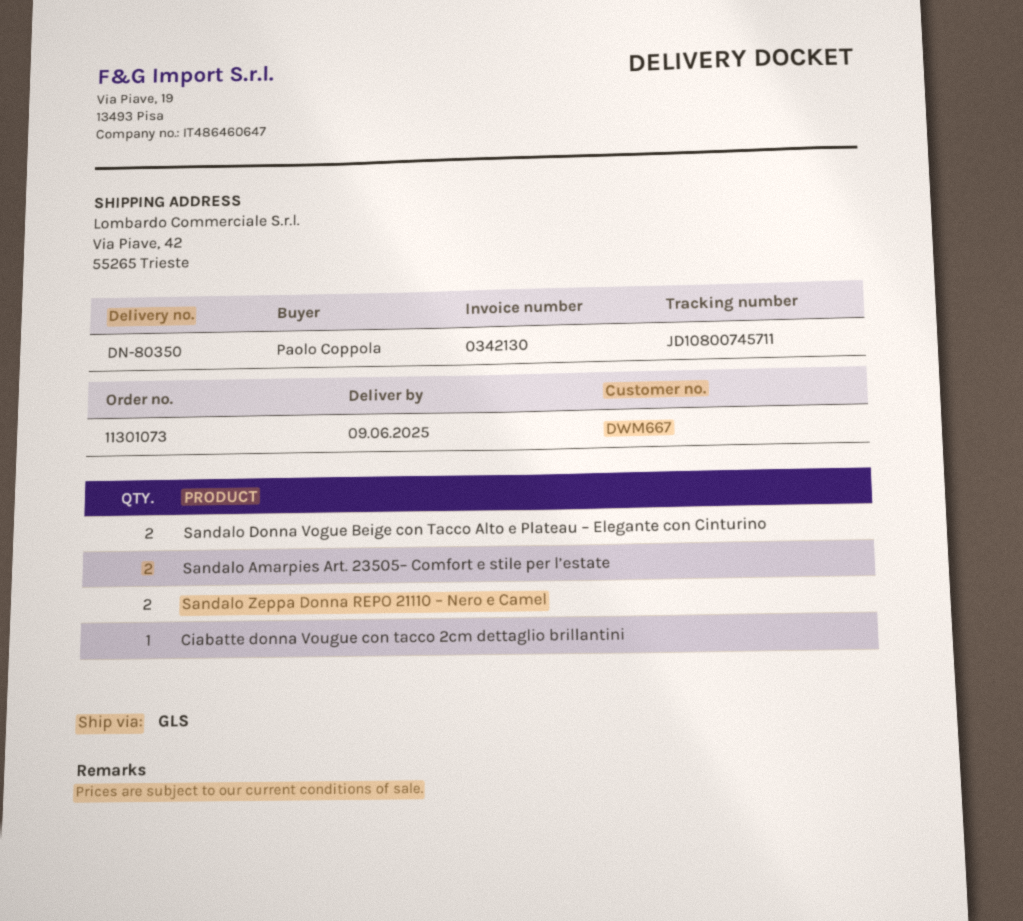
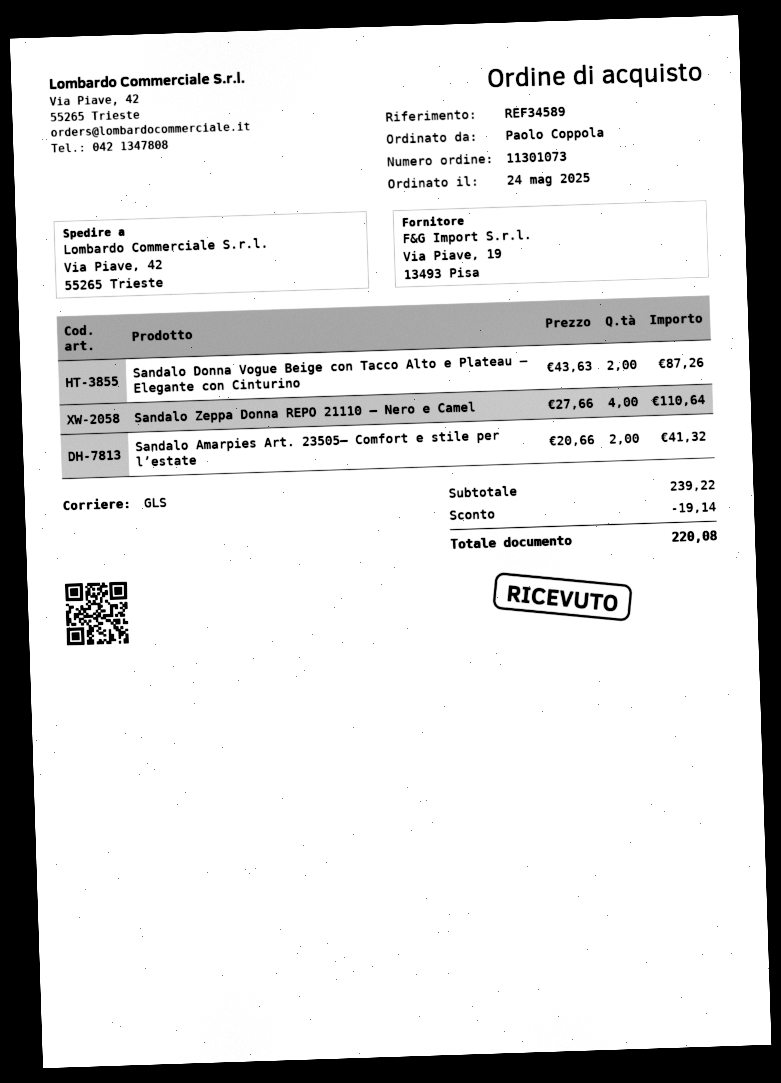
Sandalo Zeppa Donna REPO 21110 – Nero e Camel: 2 -> 4
Ciabatte donna Vougue con tacco 2cm dettaglio brillantini: 1 -> none

